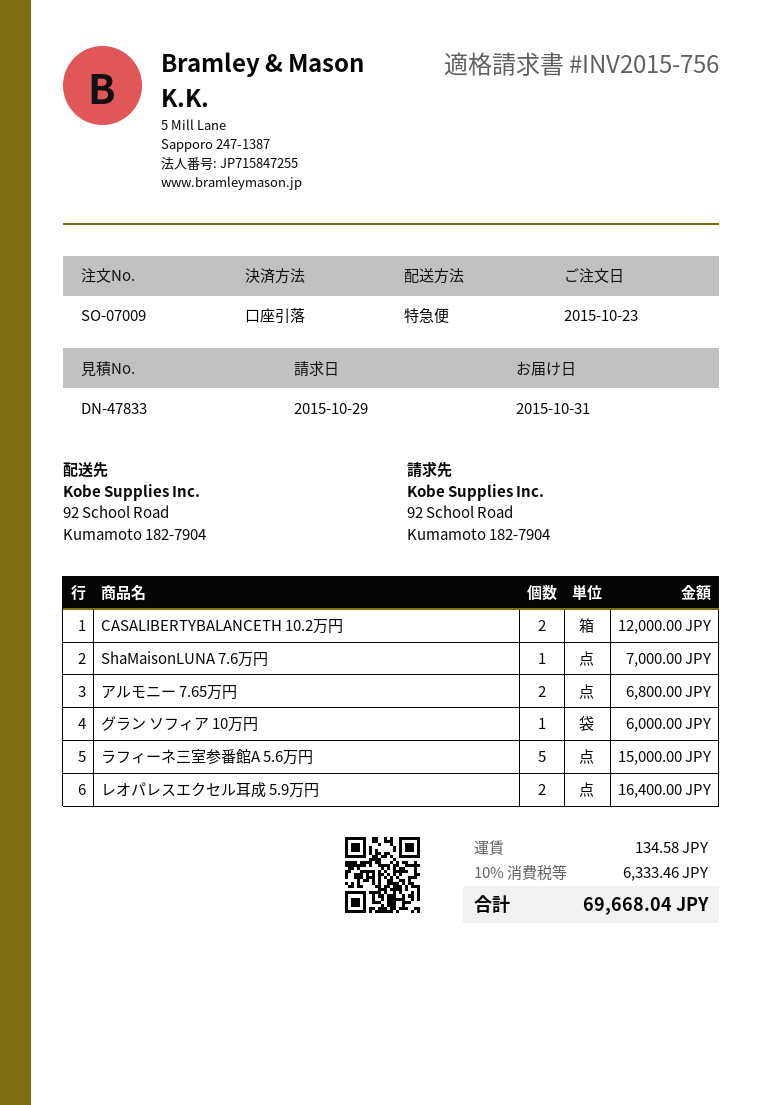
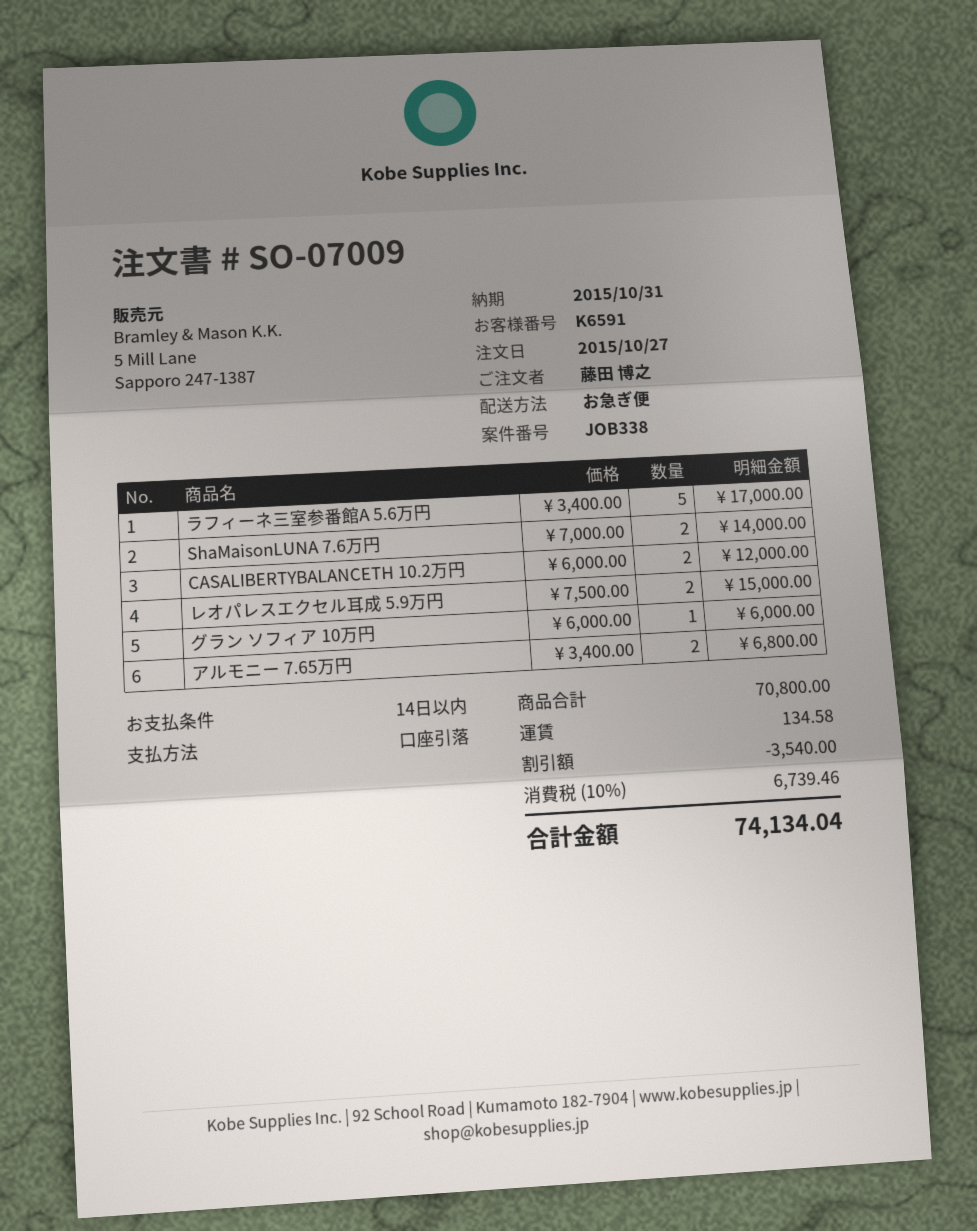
order date: 2015-10-23 -> 2015-10-27
ShaMaisonLUNA 7.6万円: 1 for 7000.00 -> 2 for 14000.00
ラフィーネ三室参番館A 5.6万円: 5 for 15000.00 -> 5 for 17000.00
レオパレスエクセル耳成 5.9万円: 2 for 16400.00 -> 2 for 15000.00
discount: none -> 3540.00
tax: 10% = 6333.46 -> 10% = 6739.46
total: 69668.04 -> 74134.04

